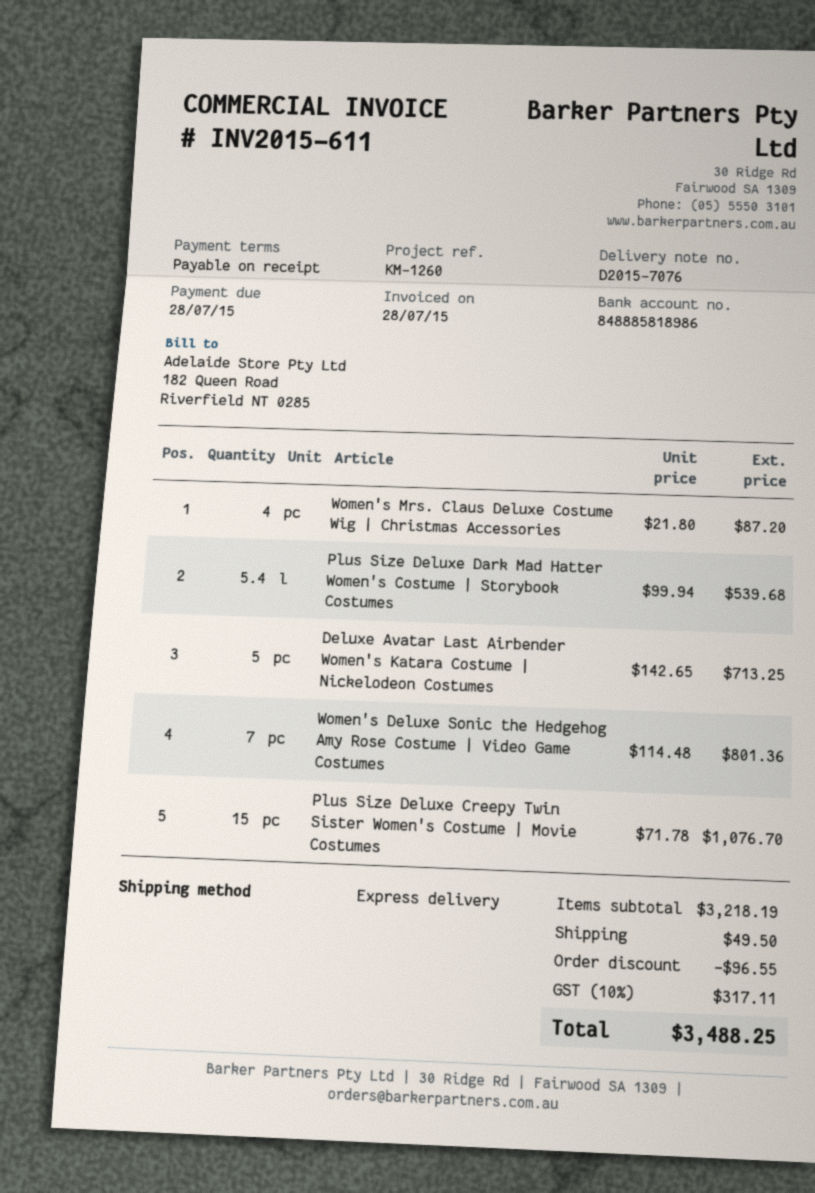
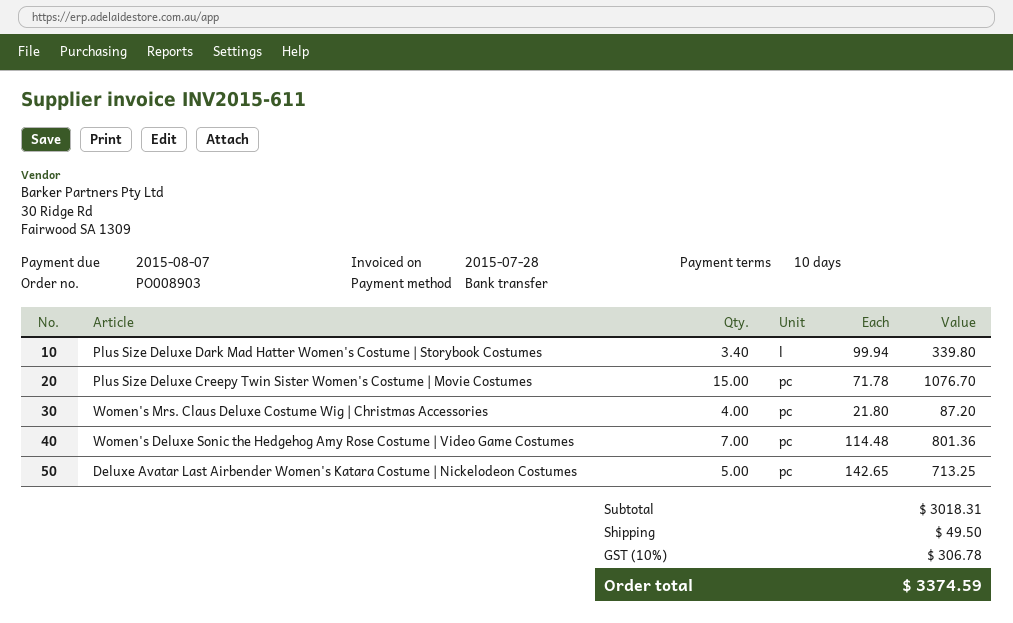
payment terms: on receipt -> 10 days
due date: 2015-07-28 -> 2015-08-07
Plus Size Deluxe Dark Mad Hatter Women's Costume | Storybook Costumes: 5.4 x 99.94 = 539.68 -> 3.4 x 99.94 = 339.80
subtotal: 3218.19 -> 3018.31
discount: 96.55 -> none
tax: 10% = 317.11 -> 10% = 306.78
total: 3488.25 -> 3374.59

